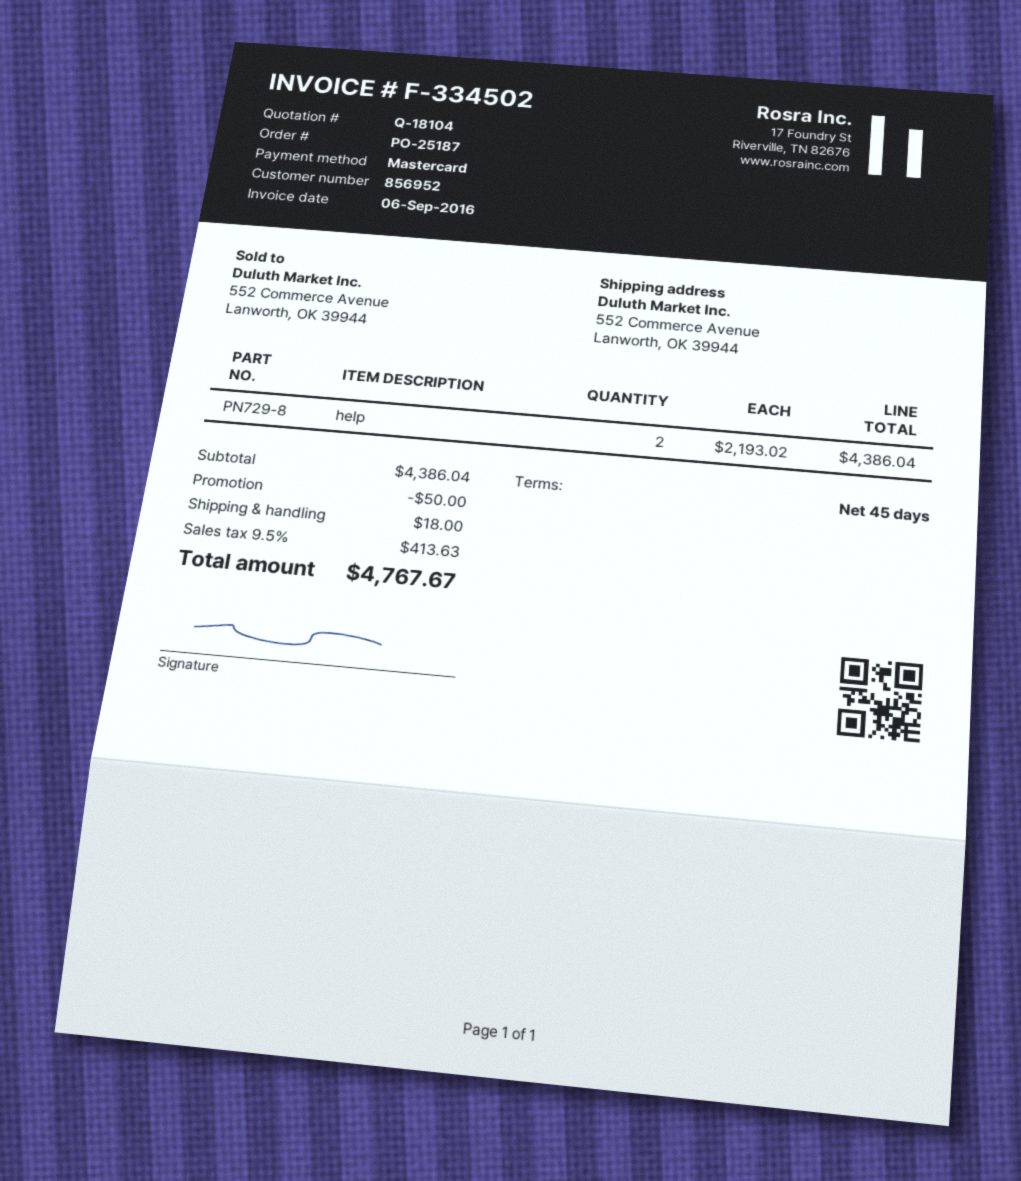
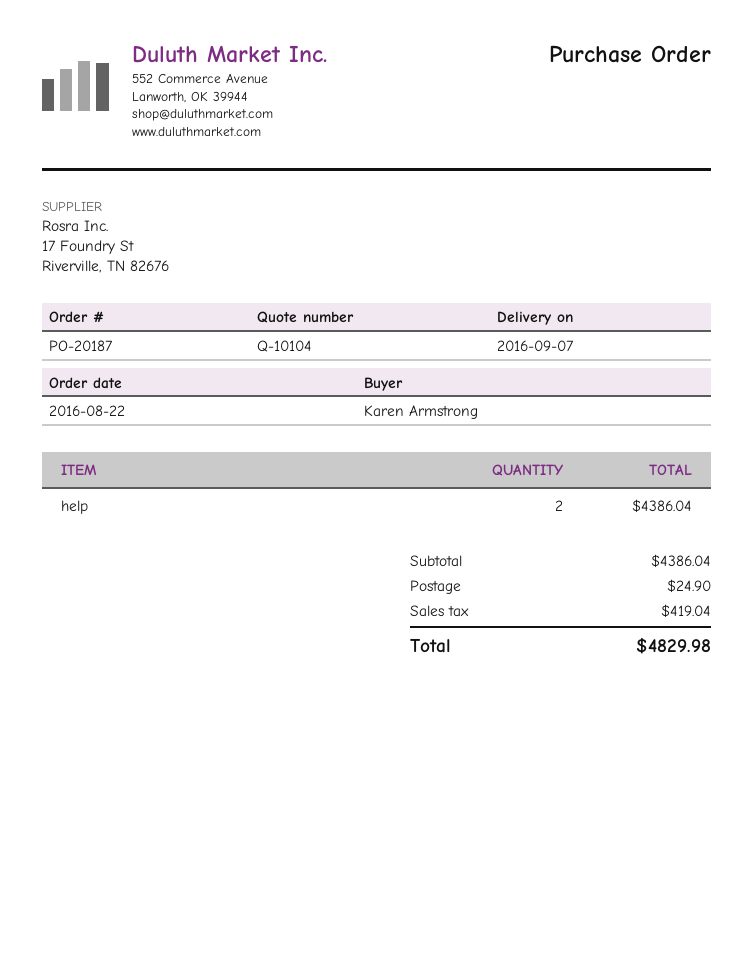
quote number: Q-18104 -> Q-10104
order number: PO-25187 -> PO-20187
discount: 50.00 -> none
shipping: 18.00 -> 24.90
tax: 413.63 -> 419.04
total: 4767.67 -> 4829.98

